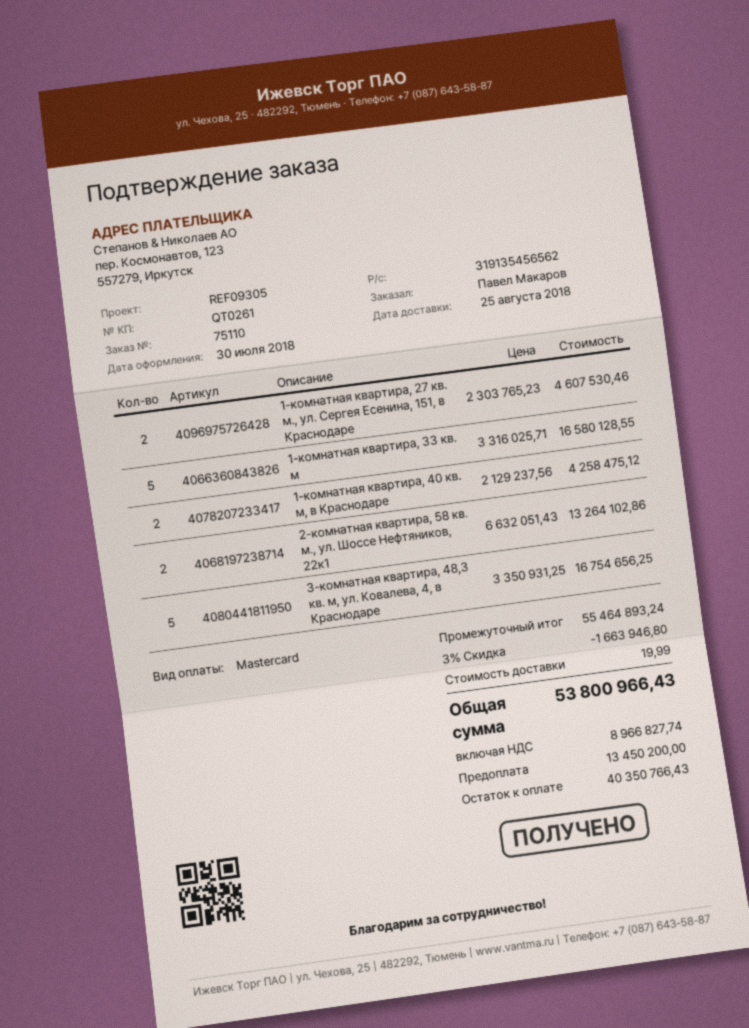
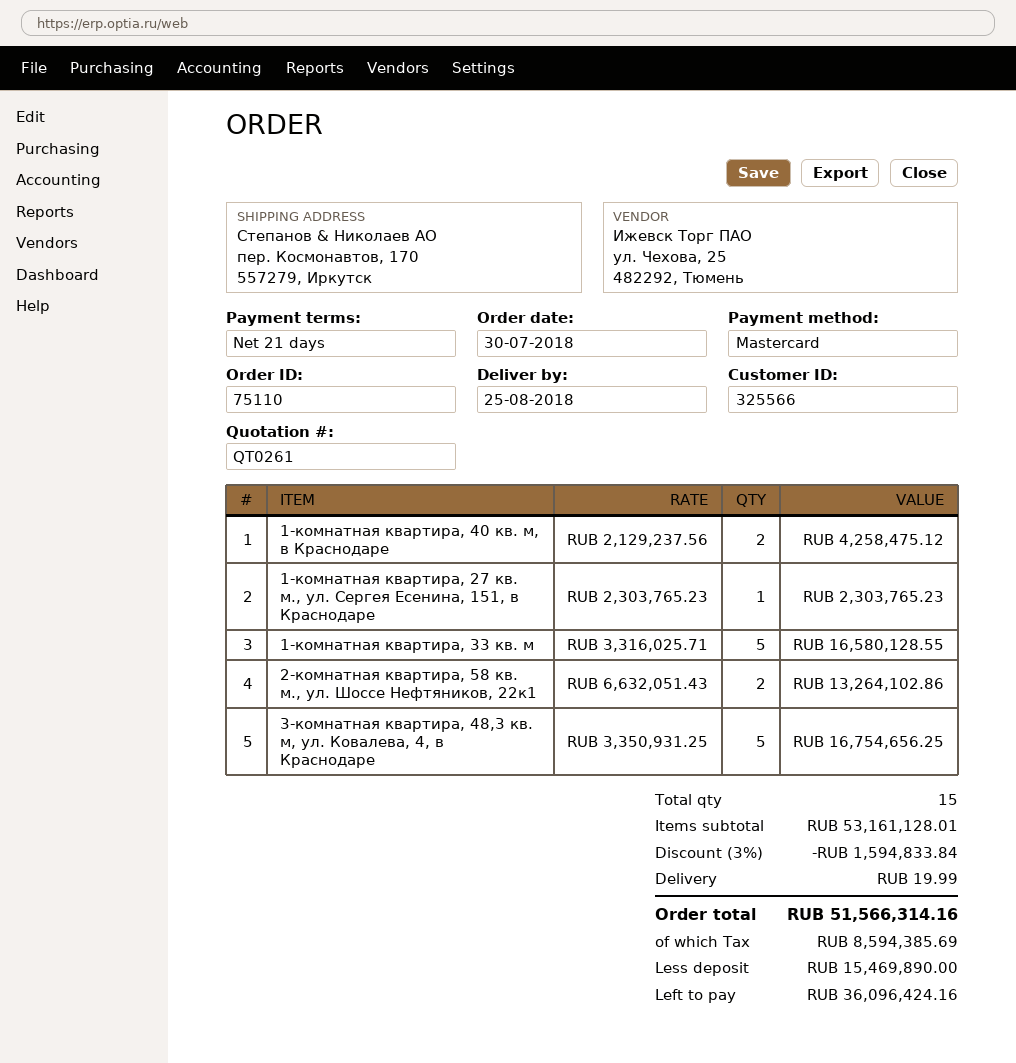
1-комнатная квартира, 27 кв. м., ул. Сергея Есенина, 151, в Краснодаре: 2 x 2303765.23 = 4607530.46 -> 1 x 2303765.23 = 2303765.23
subtotal: 55464893.24 -> 53161128.01
discount: 3% = 1663946.80 -> 3% = 1594833.84
tax: 8966827.74 -> 8594385.69
total: 53800966.43 -> 51566314.16
deposit: 13450200.00 -> 15469890.00
balance: 40350766.43 -> 36096424.16

